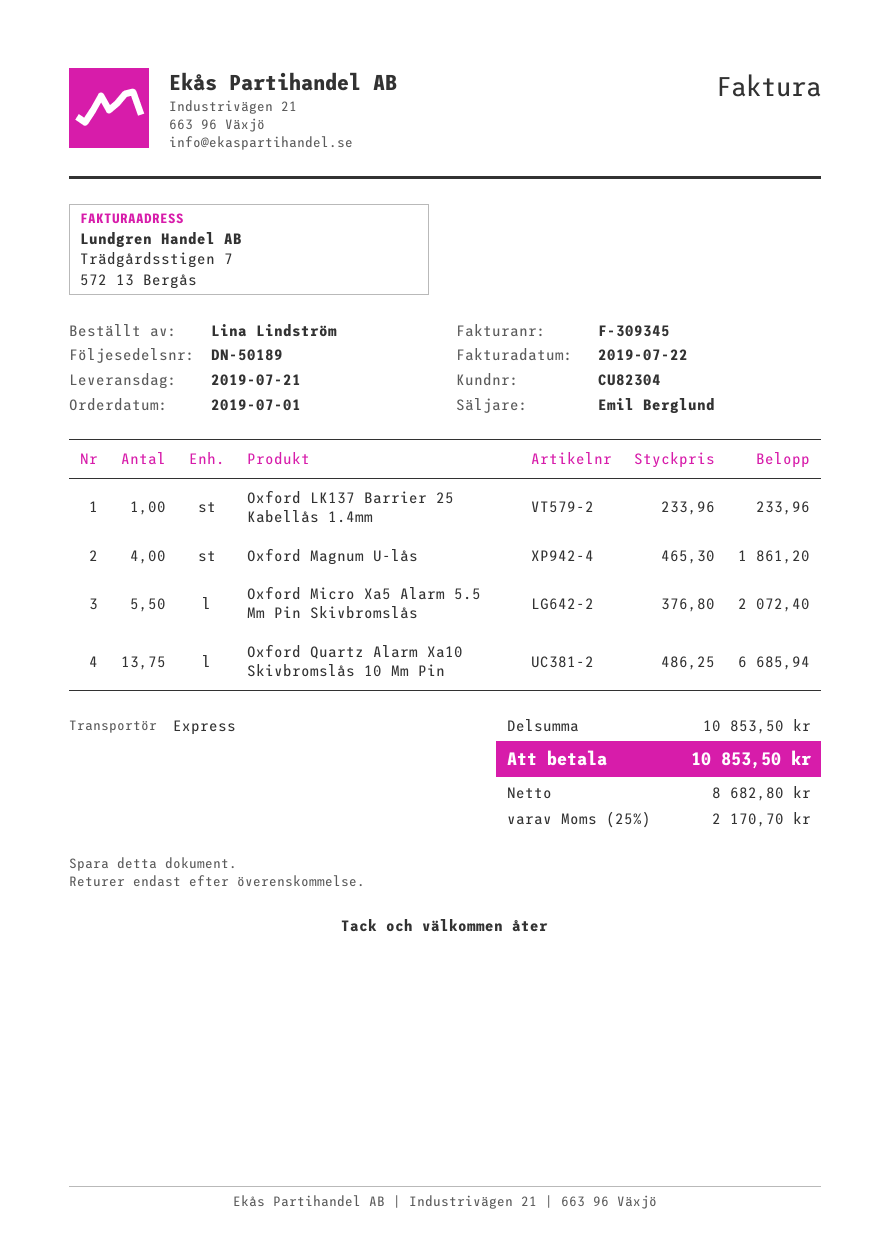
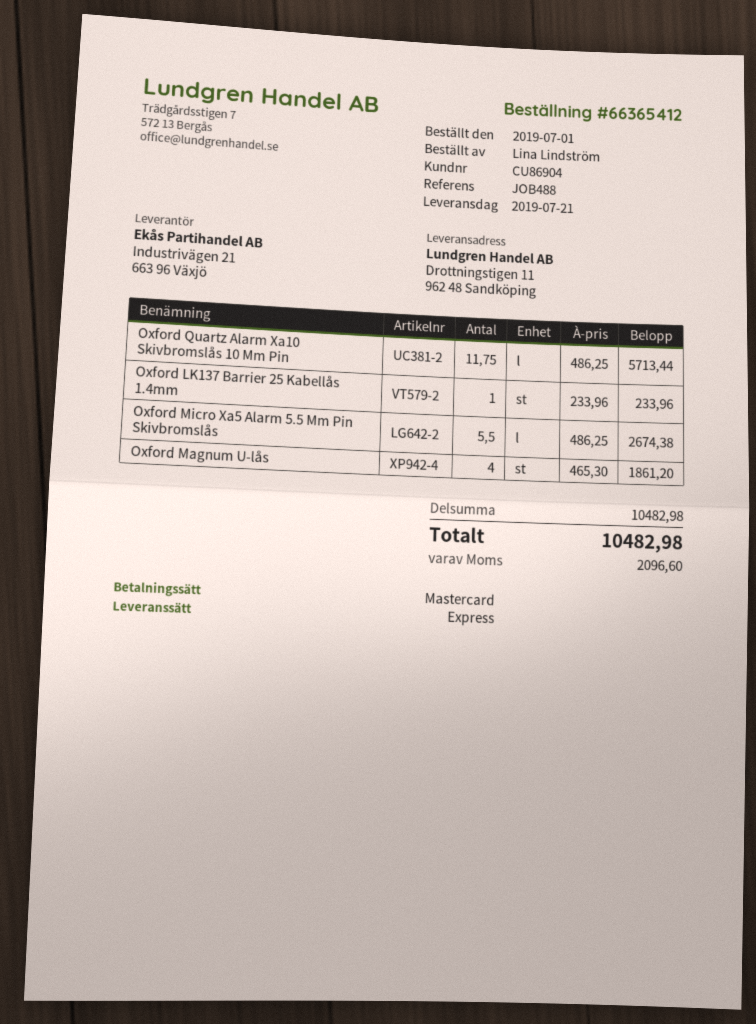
customer number: CU82304 -> CU86904
Oxford Micro Xa5 Alarm 5.5 Mm Pin Skivbromslås: 5.5 x 376.80 = 2072.40 -> 5.5 x 486.25 = 2674.38
Oxford Quartz Alarm Xa10 Skivbromslås 10 Mm Pin: 13.75 x 486.25 = 6685.94 -> 11.75 x 486.25 = 5713.44
subtotal: 10853.50 -> 10482.98
tax: 2170.70 -> 2096.60
total: 10853.50 -> 10482.98

